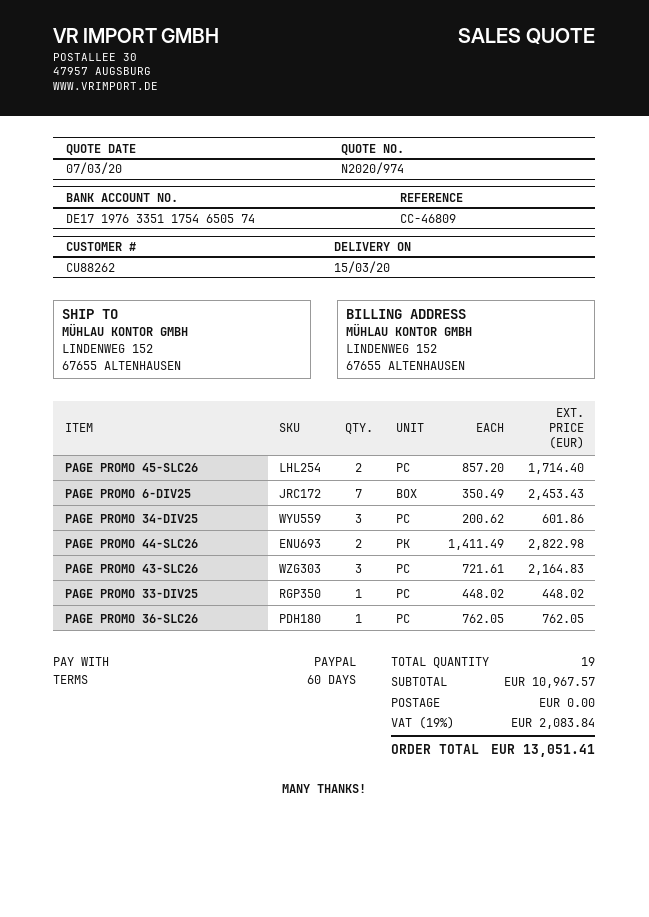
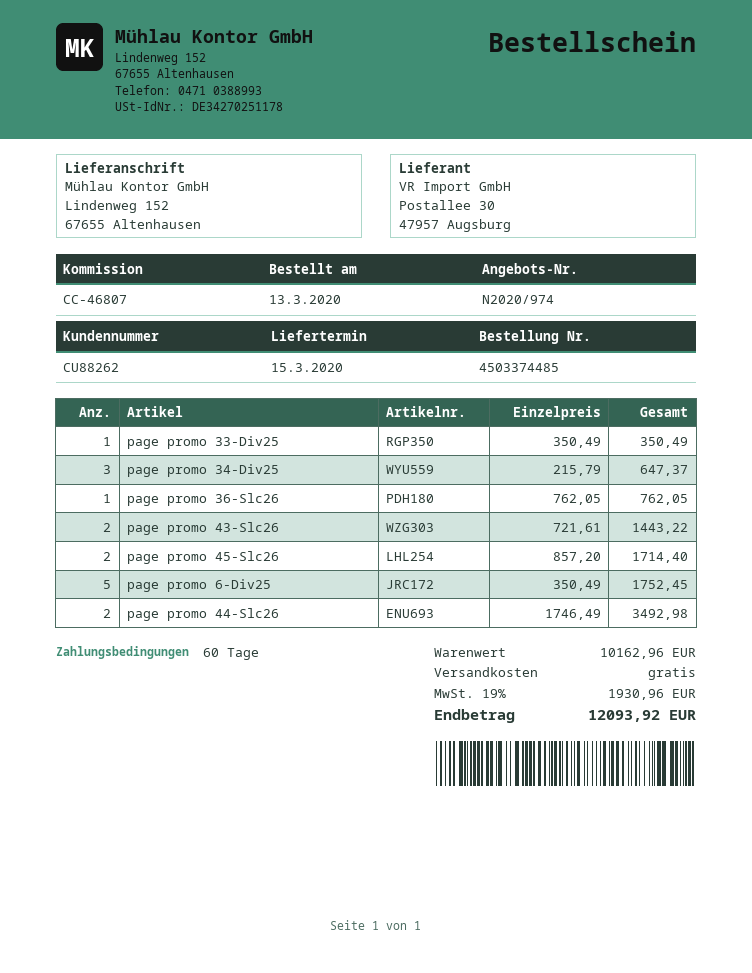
reference: CC-46809 -> CC-46807
PAGE PROMO 6-DIV25: 7 x 350.49 = 2453.43 -> 5 x 350.49 = 1752.45
PAGE PROMO 34-DIV25: 3 x 200.62 = 601.86 -> 3 x 215.79 = 647.37
PAGE PROMO 44-SLC26: 2 x 1411.49 = 2822.98 -> 2 x 1746.49 = 3492.98
PAGE PROMO 43-SLC26: 3 x 721.61 = 2164.83 -> 2 x 721.61 = 1443.22
PAGE PROMO 33-DIV25: 1 x 448.02 = 448.02 -> 1 x 350.49 = 350.49
subtotal: 10967.57 -> 10162.96
tax: 19% = 2083.84 -> 19% = 1930.96
total: 13051.41 -> 12093.92

